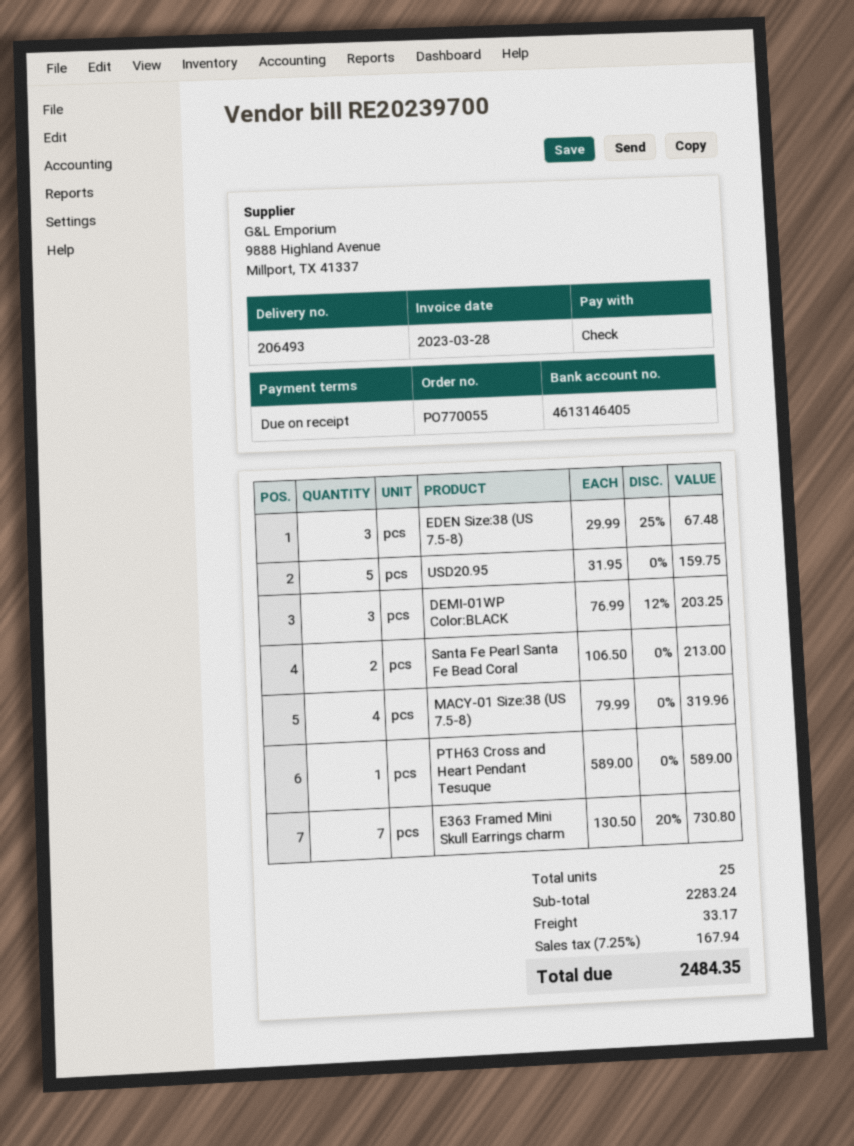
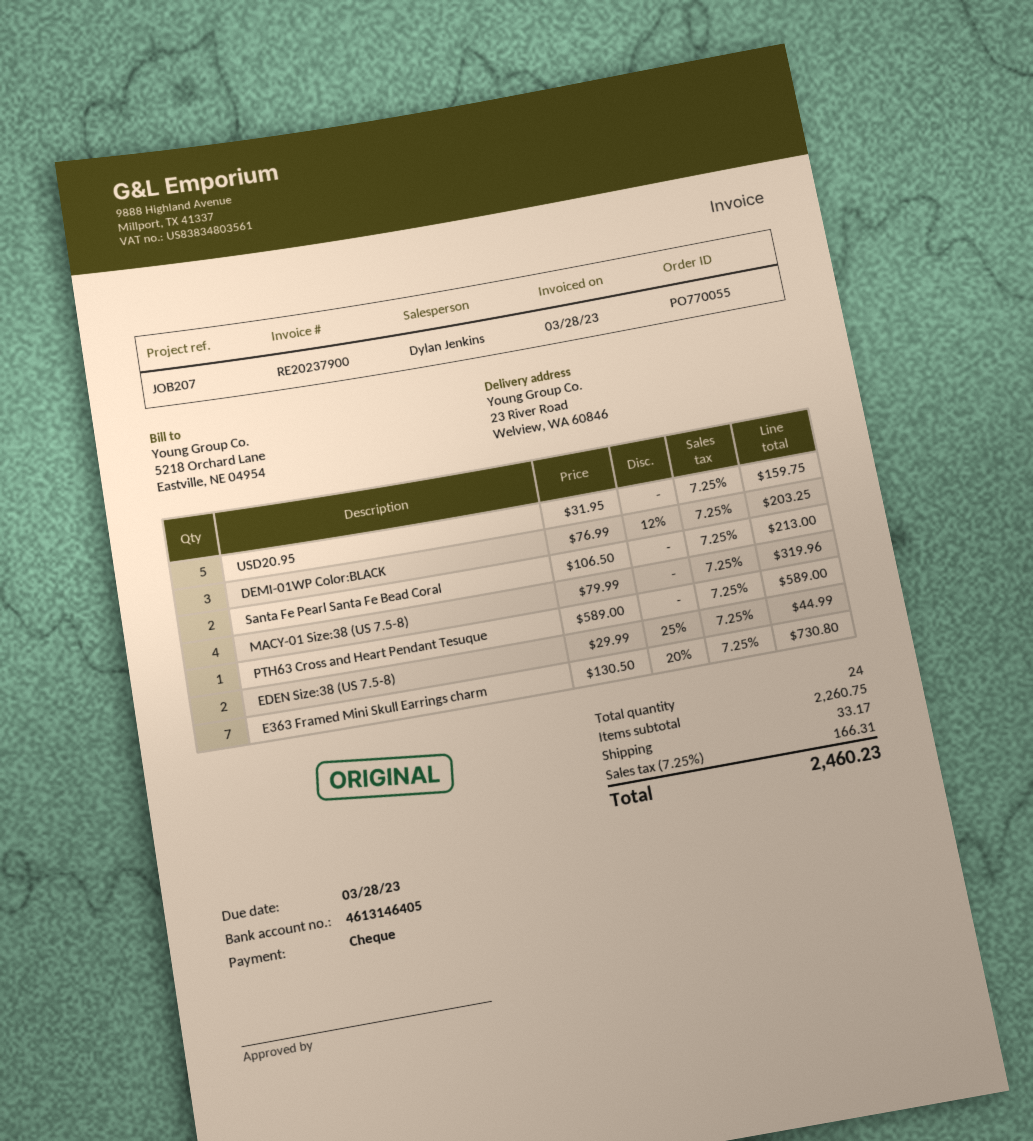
invoice number: RE20239700 -> RE20237900
EDEN Size:38 (US 7.5-8): 3 x 29.99 - 25% = 67.48 -> 2 x 29.99 - 25% = 44.99
total quantity: 25 -> 24
subtotal: 2283.24 -> 2260.75
tax: 7.25% = 167.94 -> 7.25% = 166.31
total: 2484.35 -> 2460.23

